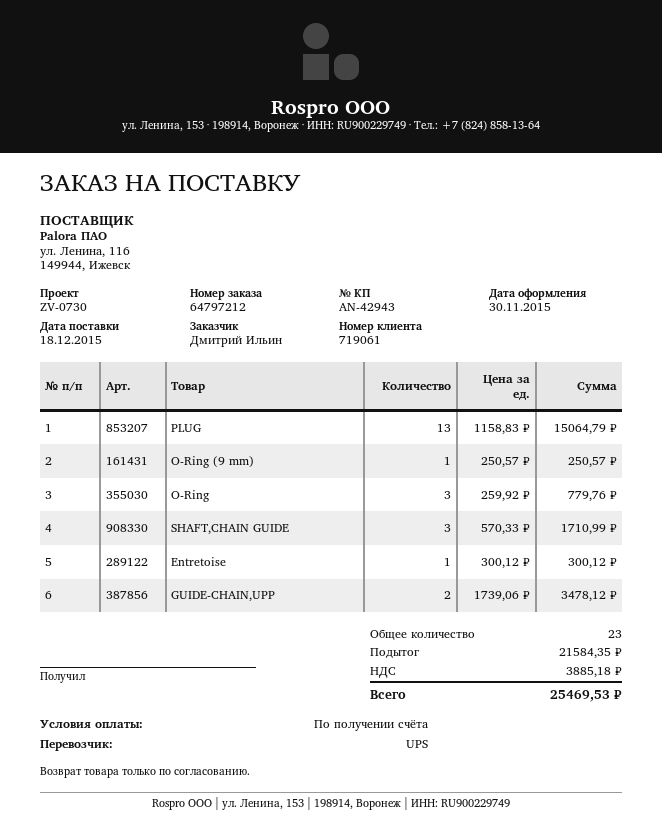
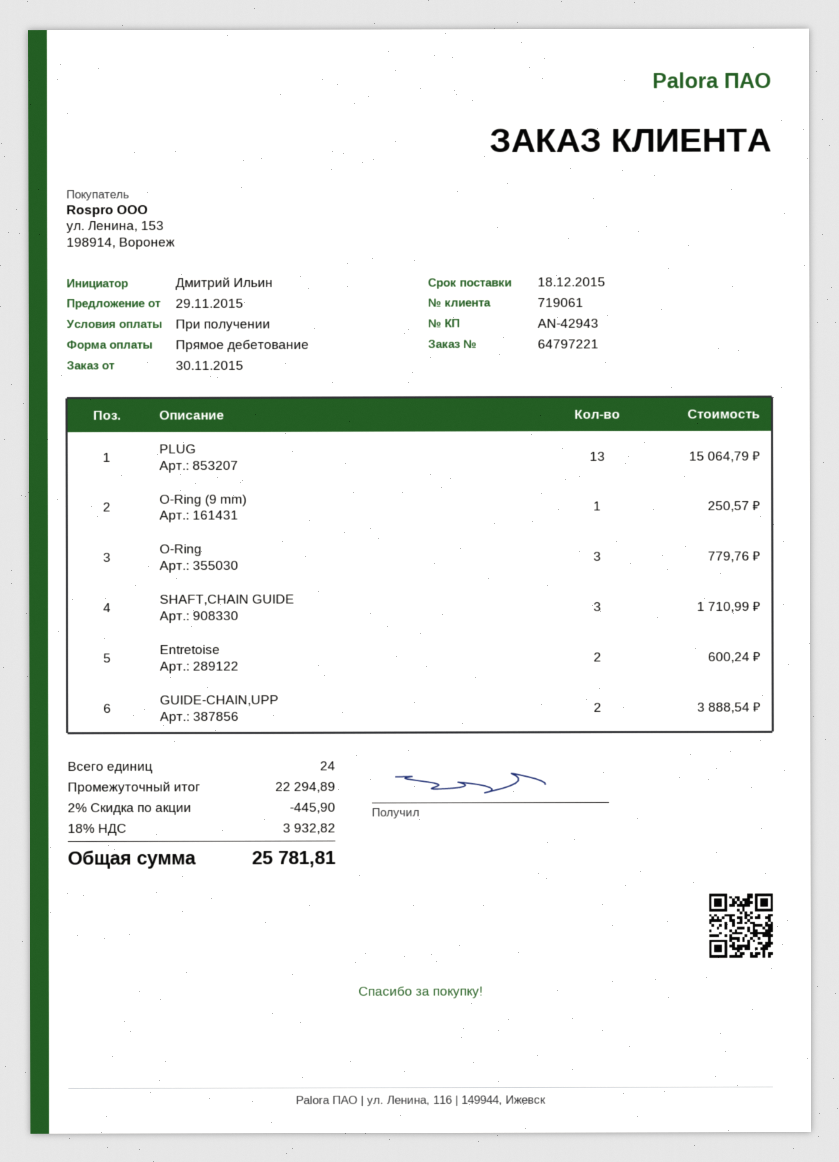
order number: 64797212 -> 64797221
Entretoise: 1 for 300.12 -> 2 for 600.24
GUIDE-CHAIN,UPP: 2 for 3478.12 -> 2 for 3888.54
total quantity: 23 -> 24
subtotal: 21584.35 -> 22294.89
discount: none -> 2% = 445.90
tax: 3885.18 -> 3932.82
total: 25469.53 -> 25781.81

